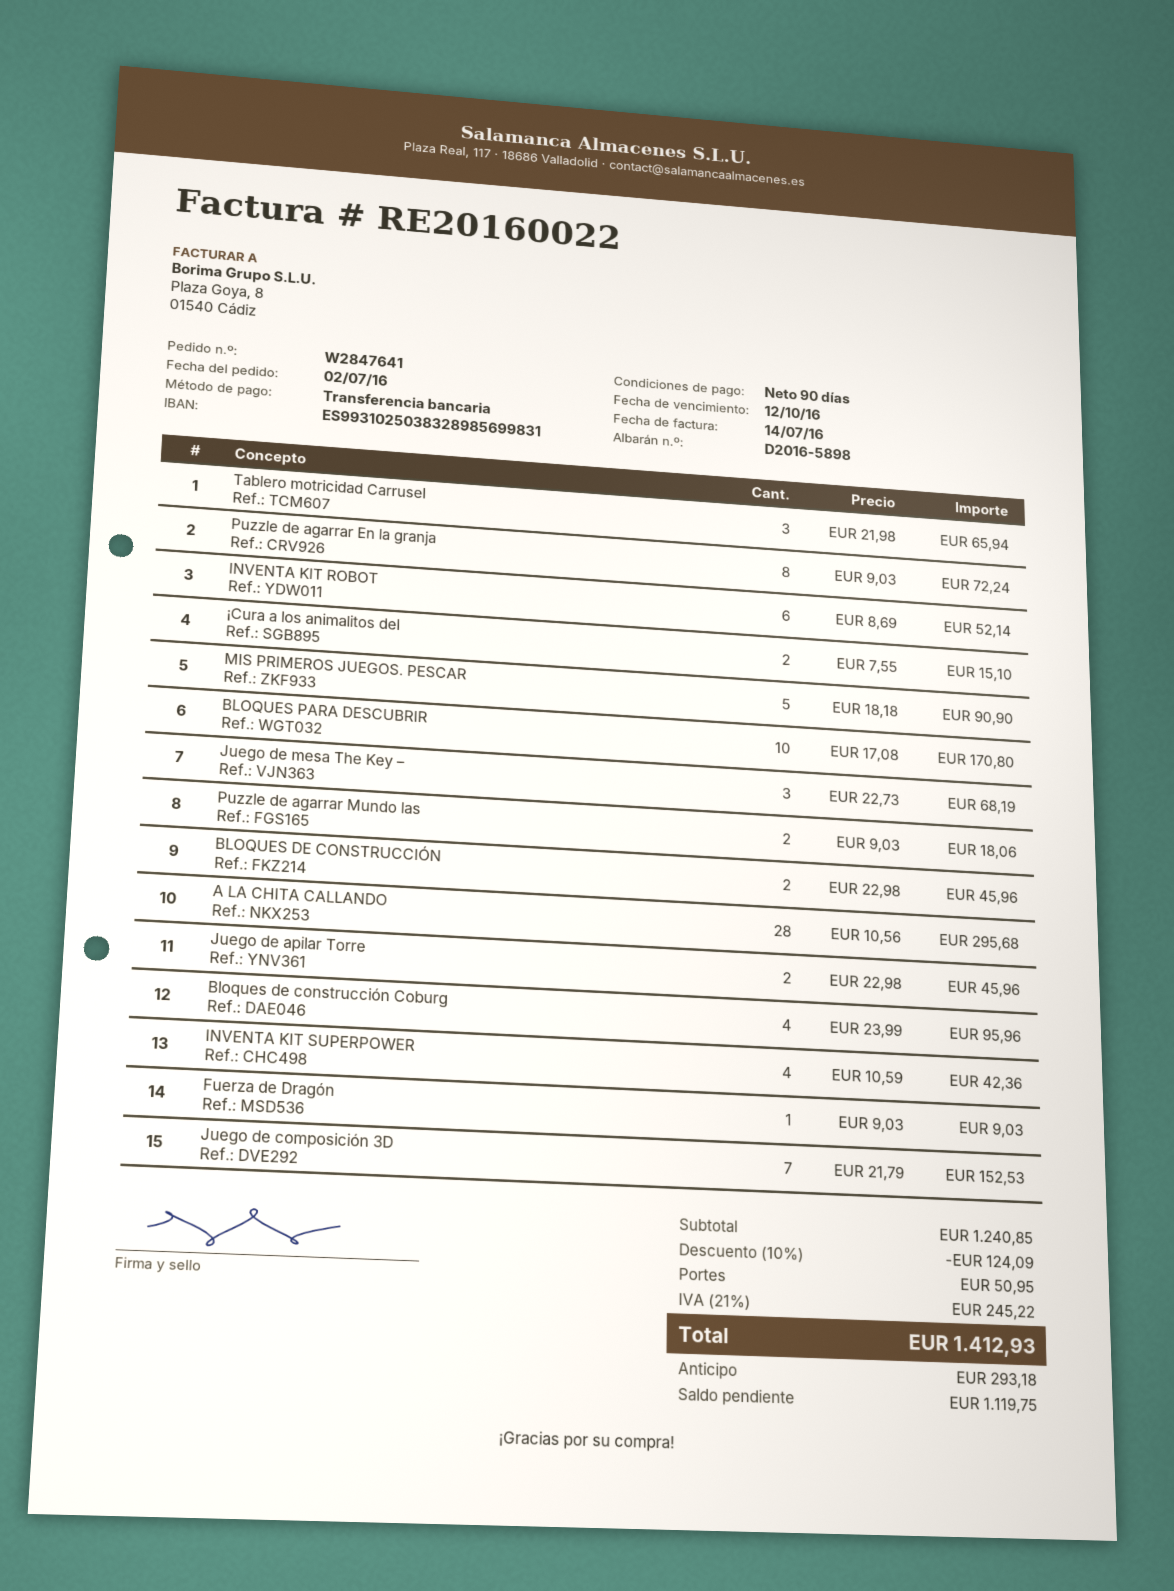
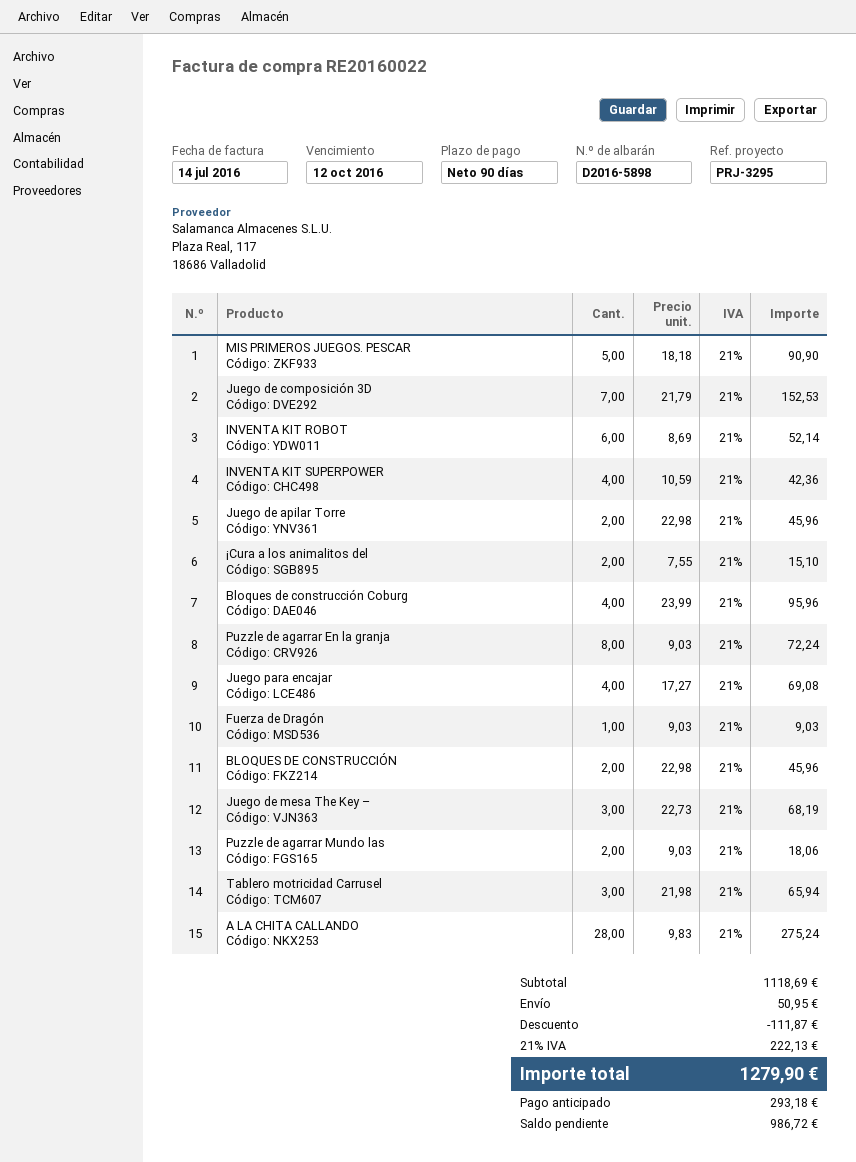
BLOQUES PARA DESCUBRIR: 10 x 17.08 = 170.80 -> none
A LA CHITA CALLANDO: 28 x 10.56 = 295.68 -> 28 x 9.83 = 275.24
Juego para encajar: none -> 4 x 17.27 = 69.08
subtotal: 1240.85 -> 1118.69
discount: 124.09 -> 111.87
tax: 21% = 245.22 -> 21% = 222.13
total: 1412.93 -> 1279.90
balance: 1119.75 -> 986.72

